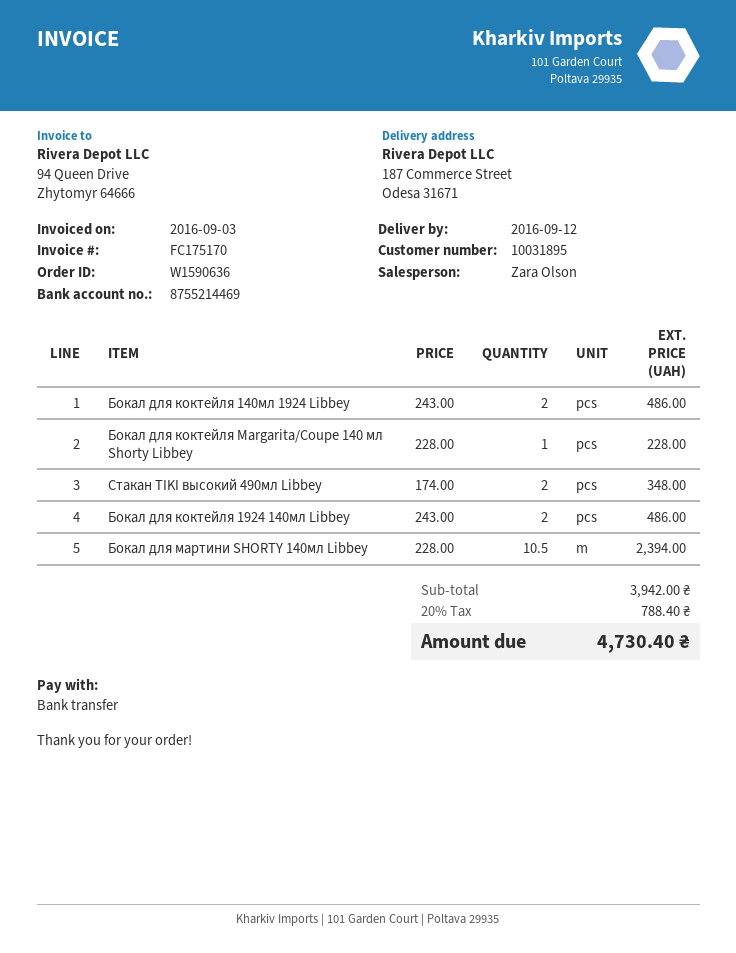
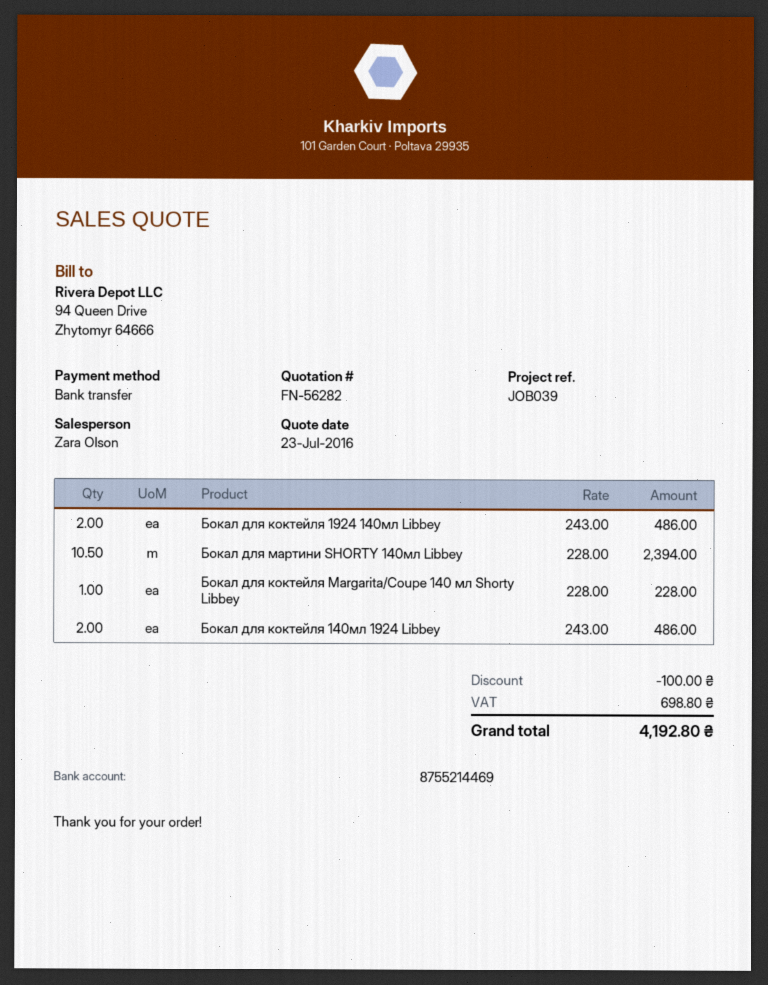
Стакан TIKI высокий 490мл Libbey: 2 x 174.00 = 348.00 -> none
discount: none -> 100.00
tax: 788.40 -> 698.80
total: 4730.40 -> 4192.80

